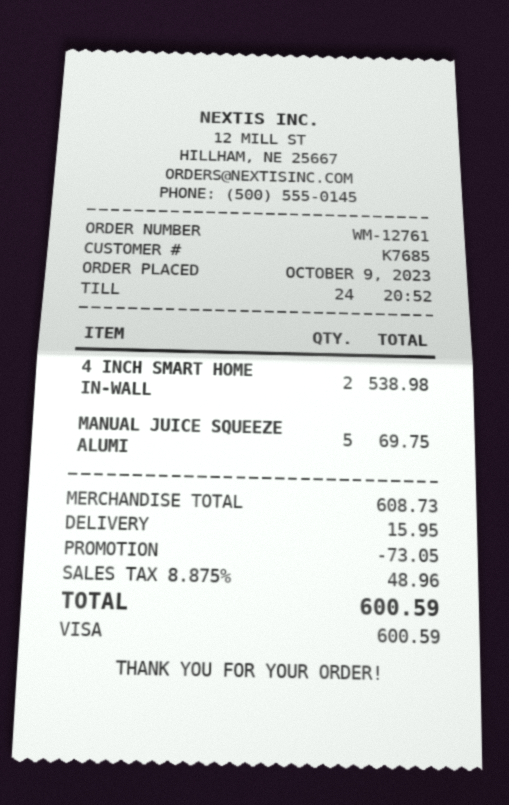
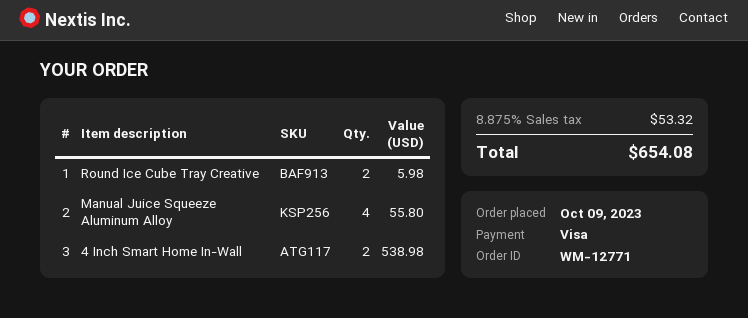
order number: WM-12761 -> WM-12771
MANUAL JUICE SQUEEZE ALUMI: 5 for 69.75 -> 4 for 55.80
Round Ice Cube Tray Creative: none -> 2 for 5.98
discount: 73.05 -> none
shipping: 15.95 -> none
tax: 8.875% = 48.96 -> 8.875% = 53.32
total: 600.59 -> 654.08

